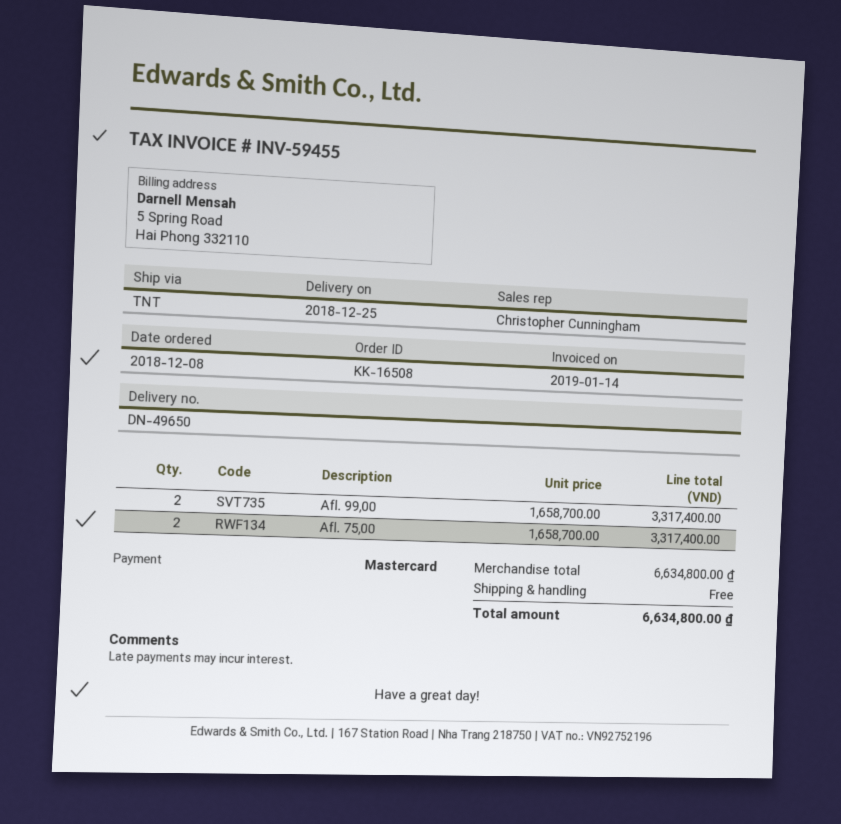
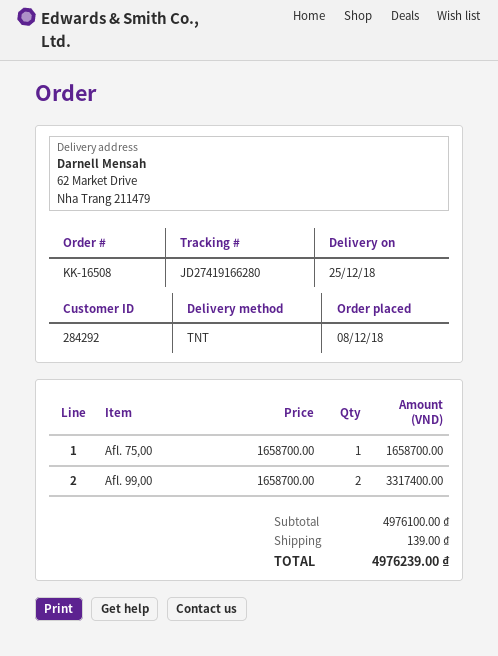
Afl. 75,00: 2 x 1658700.00 = 3317400.00 -> 1 x 1658700.00 = 1658700.00
subtotal: 6634800.00 -> 4976100.00
shipping: 0.00 -> 139.00
total: 6634800.00 -> 4976239.00

